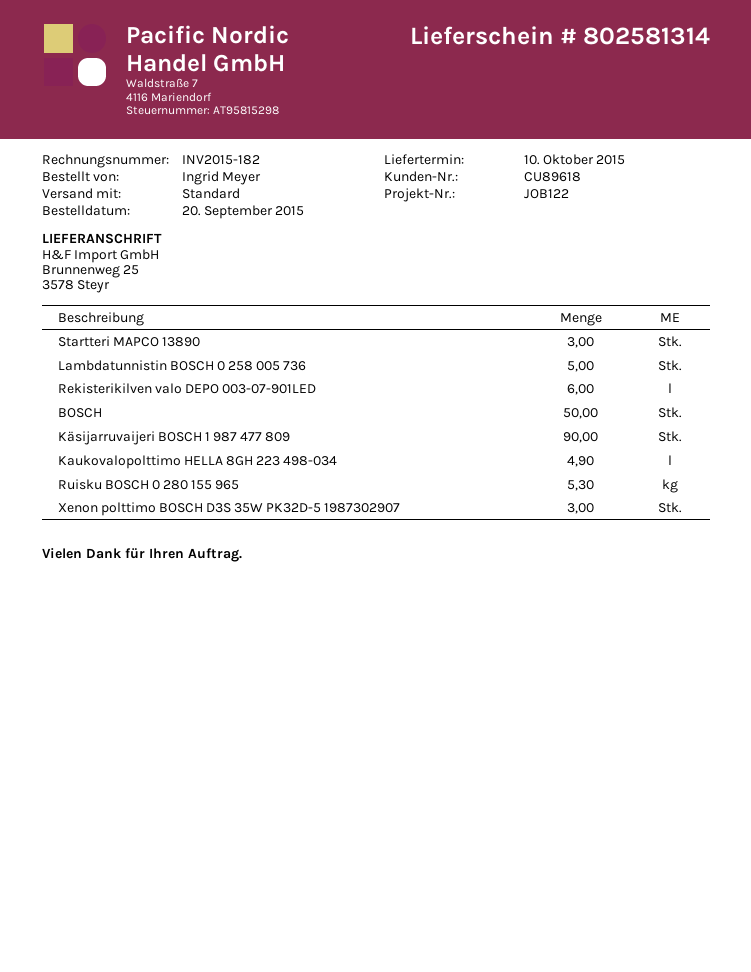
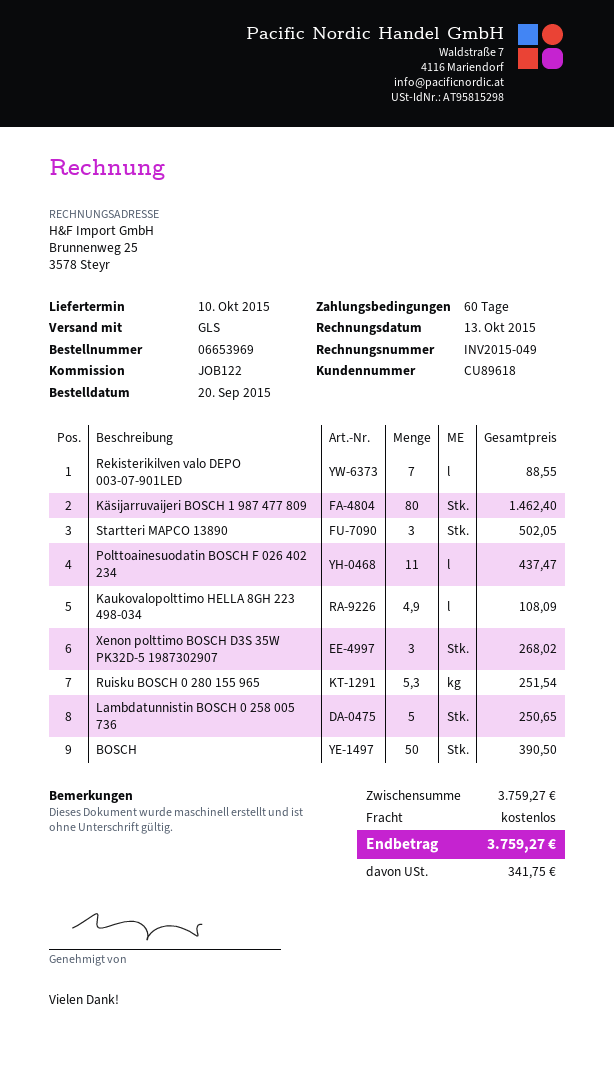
invoice number: INV2015-182 -> INV2015-049
shipping method: standard -> GLS
Rekisterikilven valo DEPO 003-07-901LED: 6 -> 7
Käsijarruvaijeri BOSCH 1 987 477 809: 90 -> 80
Polttoainesuodatin BOSCH F 026 402 234: none -> 11

